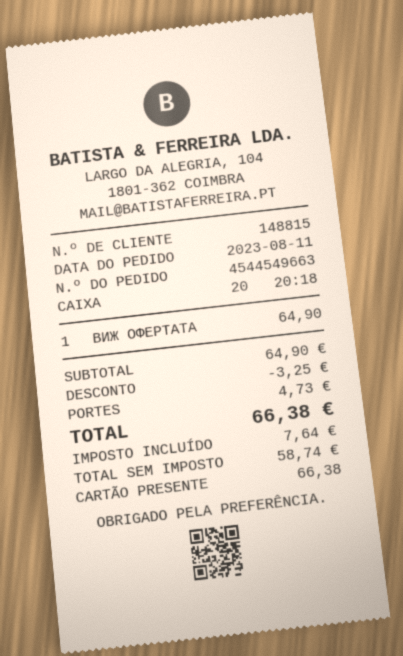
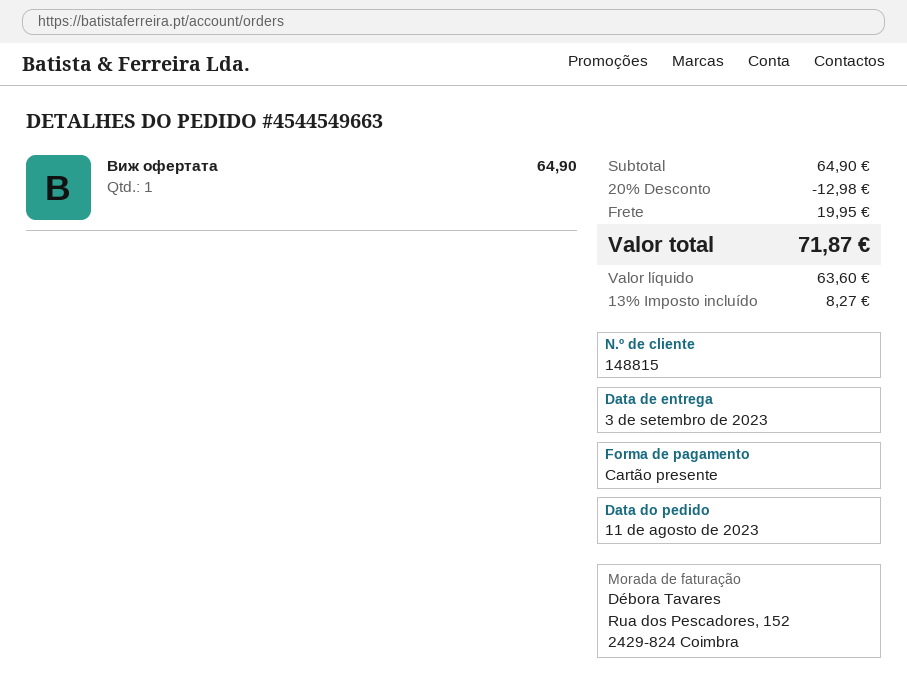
discount: 3.25 -> 12.98
shipping: 4.73 -> 19.95
net: 58.74 -> 63.60
tax: 7.64 -> 8.27
total: 66.38 -> 71.87

